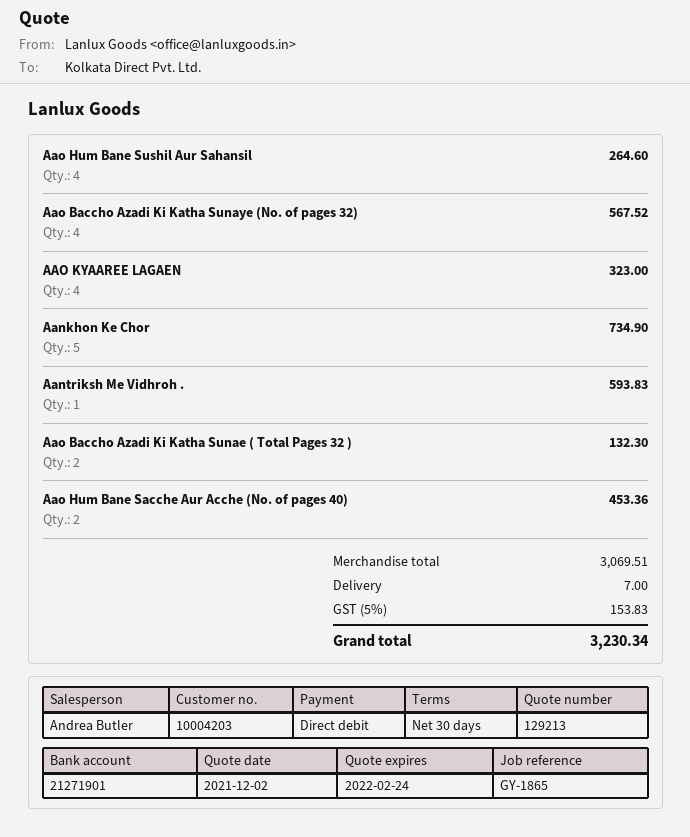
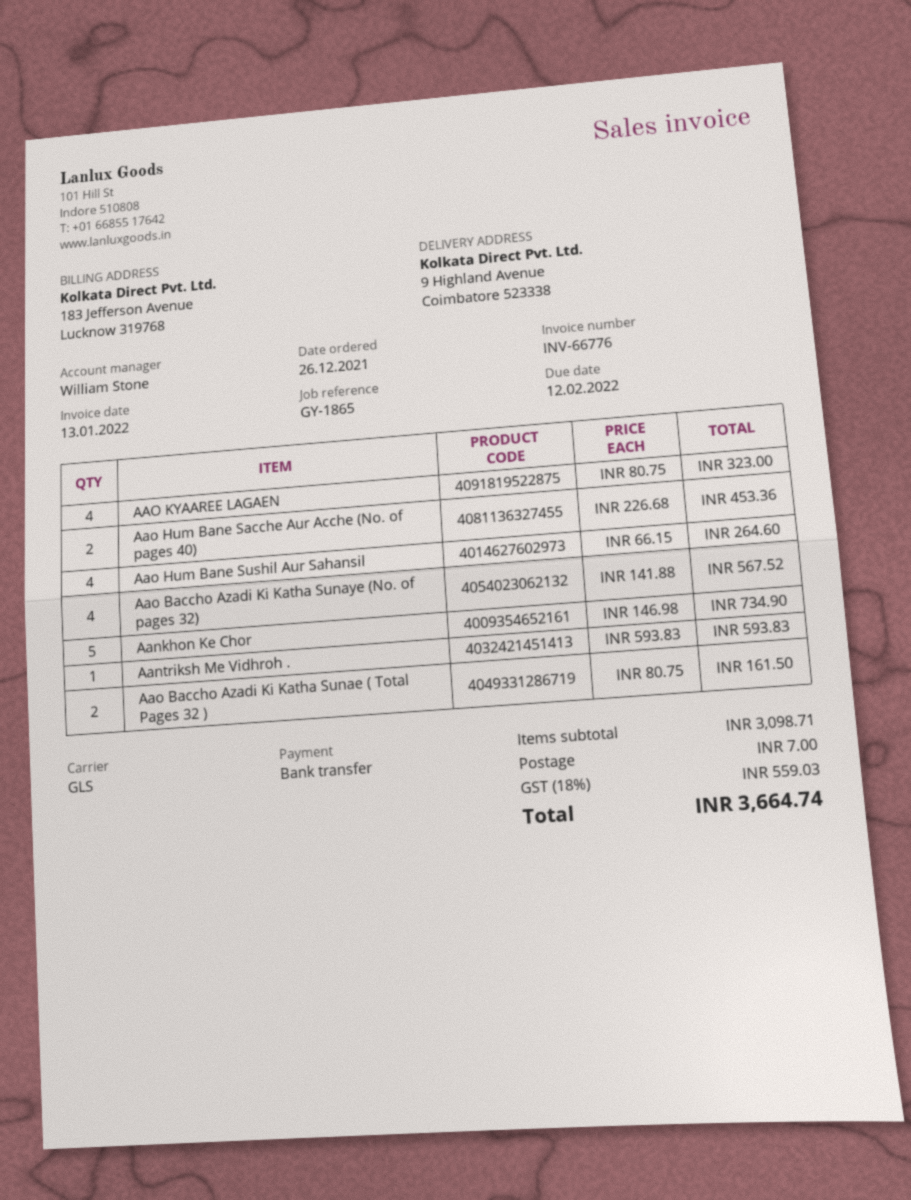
sales rep: Andrea Butler -> William Stone
payment method: direct debit -> bank transfer
Aao Baccho Azadi Ki Katha Sunae ( Total Pages 32 ): 2 for 132.30 -> 2 for 161.50
subtotal: 3069.51 -> 3098.71
tax: 5% = 153.83 -> 18% = 559.03
total: 3230.34 -> 3664.74

